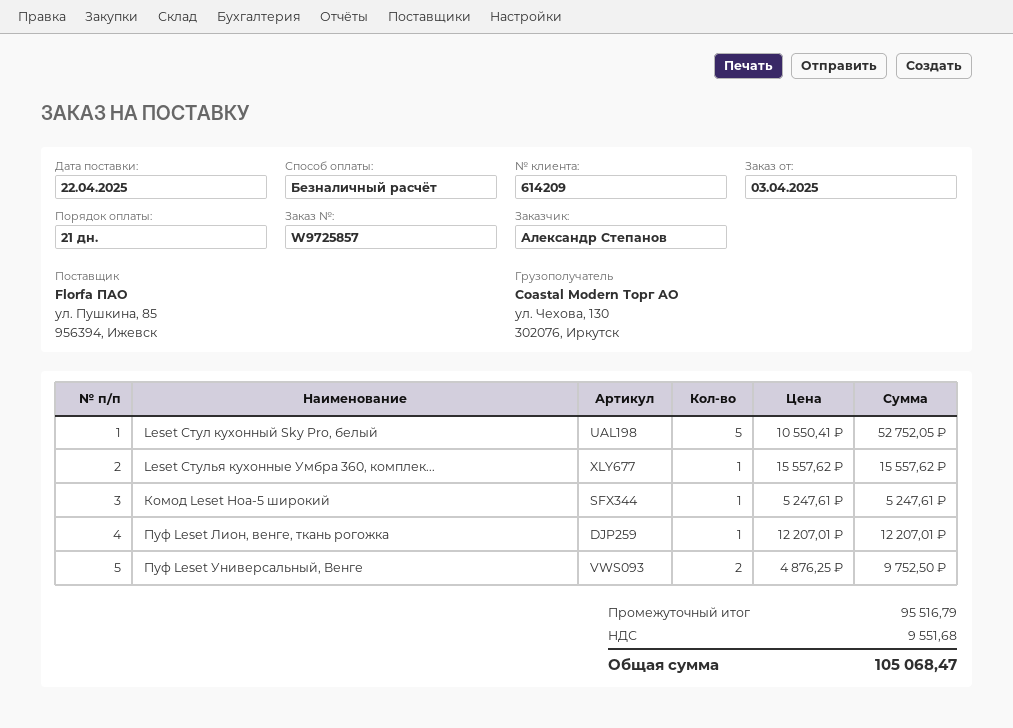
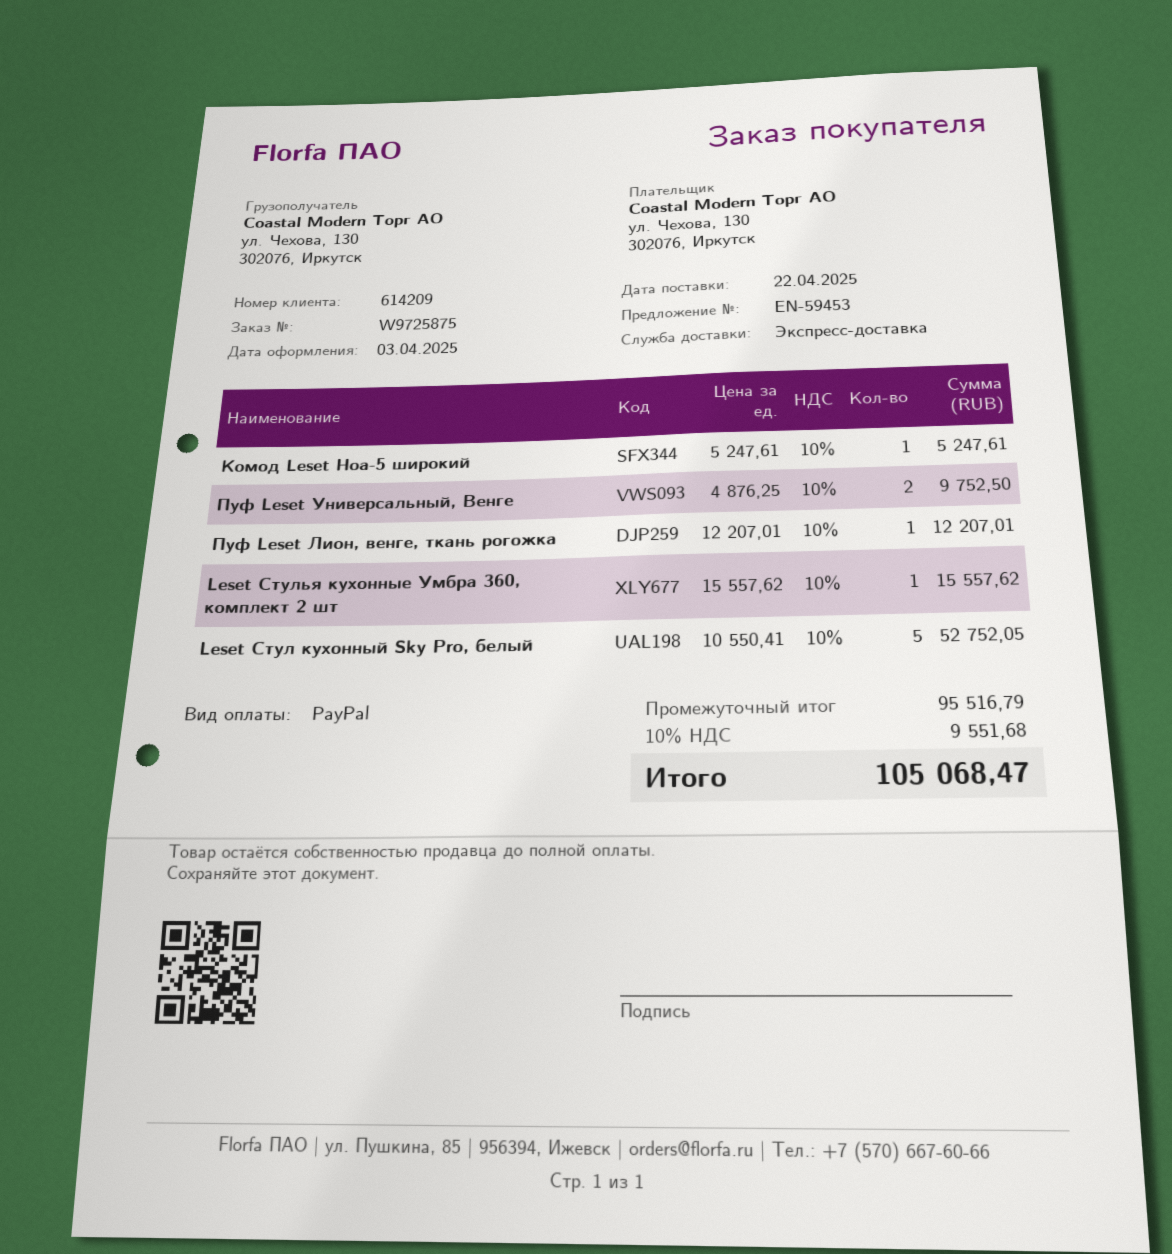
order number: W9725857 -> W9725875
payment method: bank transfer -> PayPal

